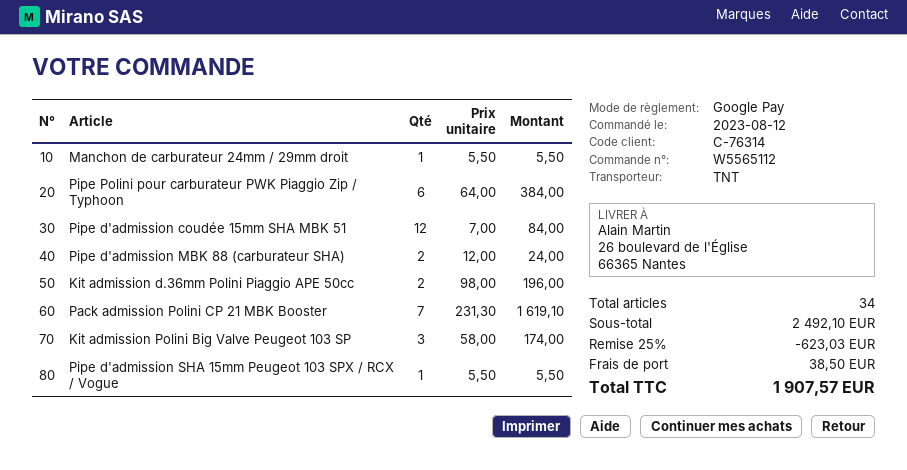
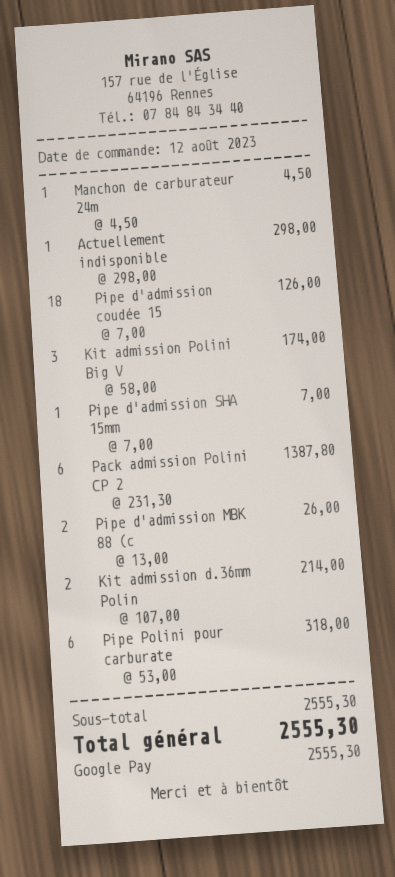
Manchon de carburateur 24mm / 29mm droit: 1 x 5.50 = 5.50 -> 1 x 4.50 = 4.50
Pipe Polini pour carburateur PWK Piaggio Zip / Typhoon: 6 x 64.00 = 384.00 -> 6 x 53.00 = 318.00
Pipe d'admission coudée 15mm SHA MBK 51: 12 x 7.00 = 84.00 -> 18 x 7.00 = 126.00
Pipe d'admission MBK 88 (carburateur SHA): 2 x 12.00 = 24.00 -> 2 x 13.00 = 26.00
Kit admission d.36mm Polini Piaggio APE 50cc: 2 x 98.00 = 196.00 -> 2 x 107.00 = 214.00
Pack admission Polini CP 21 MBK Booster: 7 x 231.30 = 1619.10 -> 6 x 231.30 = 1387.80
Pipe d'admission SHA 15mm Peugeot 103 SPX / RCX / Vogue: 1 x 5.50 = 5.50 -> 1 x 7.00 = 7.00
Actuellement indisponible: none -> 1 x 298.00 = 298.00
subtotal: 2492.10 -> 2555.30
discount: 25% = 623.03 -> none
shipping: 38.50 -> none
total: 1907.57 -> 2555.30

